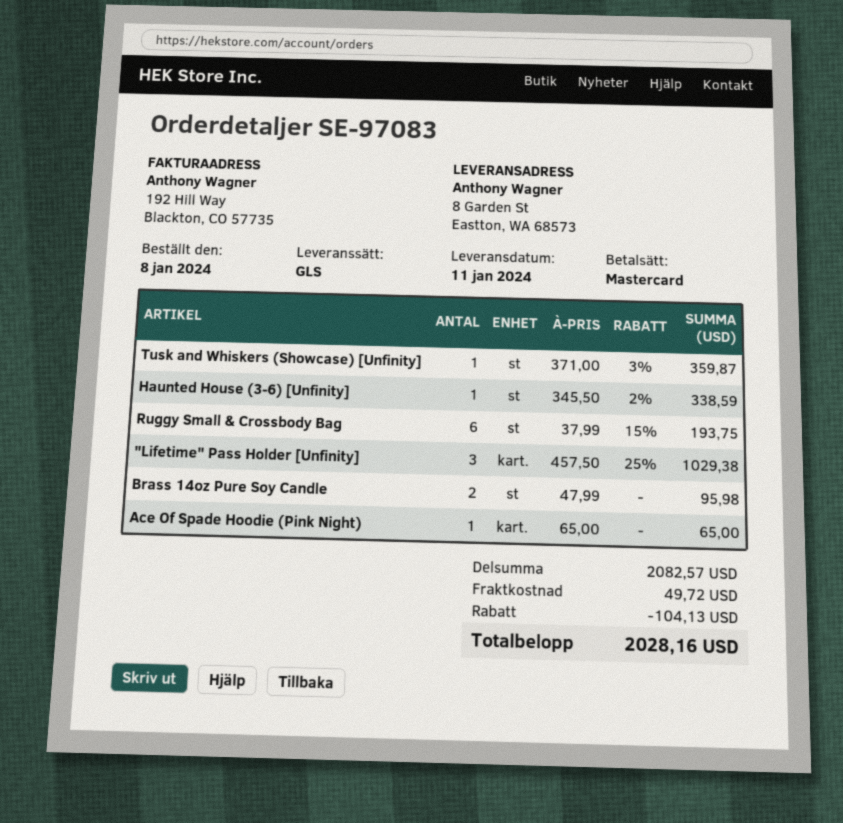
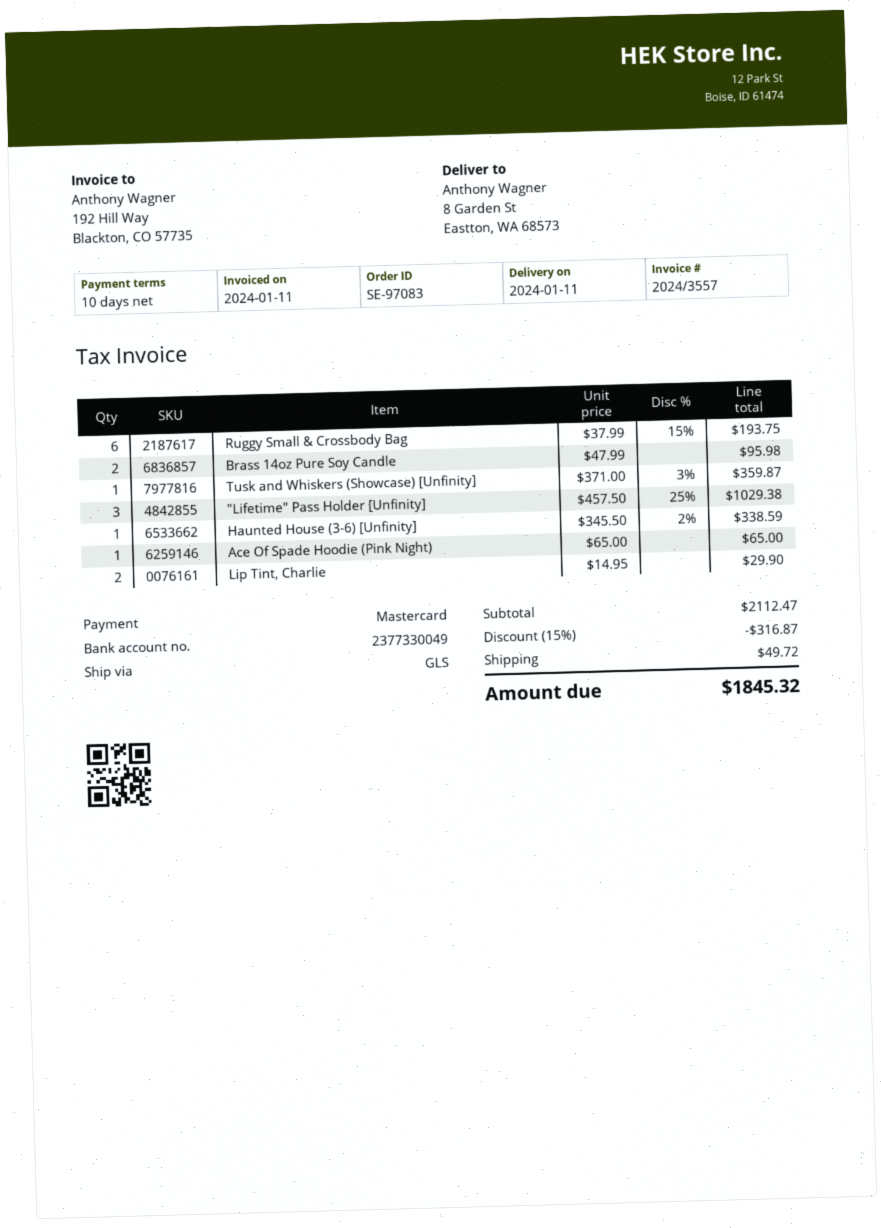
Lip Tint, Charlie: none -> 2 x 14.95 = 29.90
subtotal: 2082.57 -> 2112.47
discount: 104.13 -> 316.87
total: 2028.16 -> 1845.32

